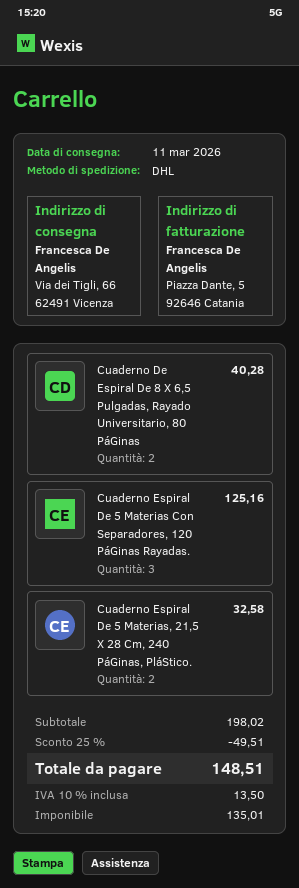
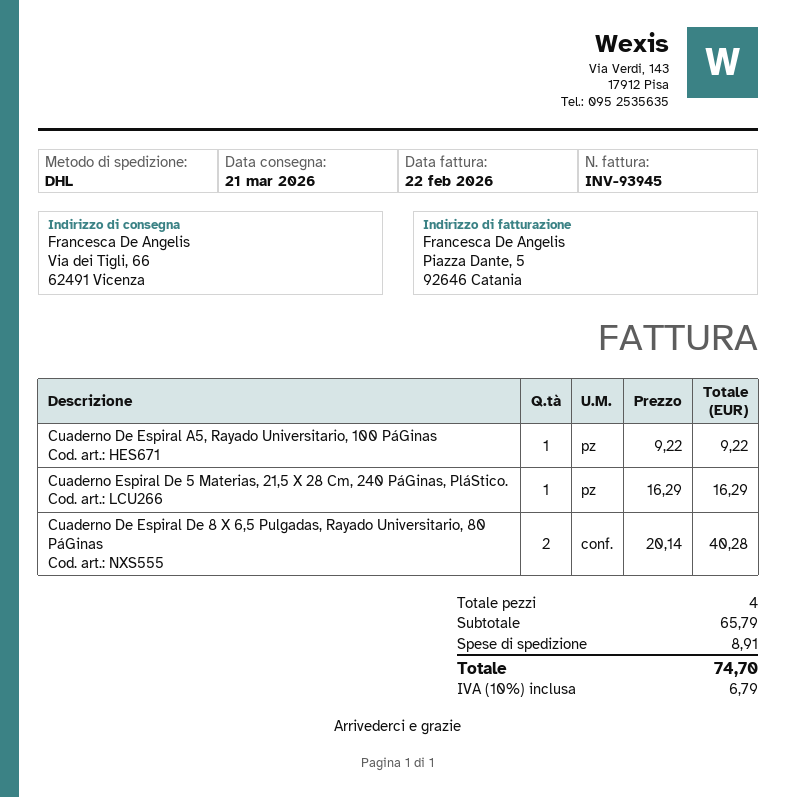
delivery date: 2026-03-11 -> 2026-03-21
Cuaderno Espiral De 5 Materias Con Separadores, 120 PáGinas Rayadas.: 3 for 125.16 -> none
Cuaderno Espiral De 5 Materias, 21,5 X 28 Cm, 240 PáGinas, PláStico.: 2 for 32.58 -> 1 for 16.29
Cuaderno De Espiral A5, Rayado Universitario, 100 PáGinas: none -> 1 for 9.22
subtotal: 198.02 -> 65.79
discount: 25% = 49.51 -> none
shipping: none -> 8.91
tax: 10% = 13.50 -> 10% = 6.79
total: 148.51 -> 74.70

